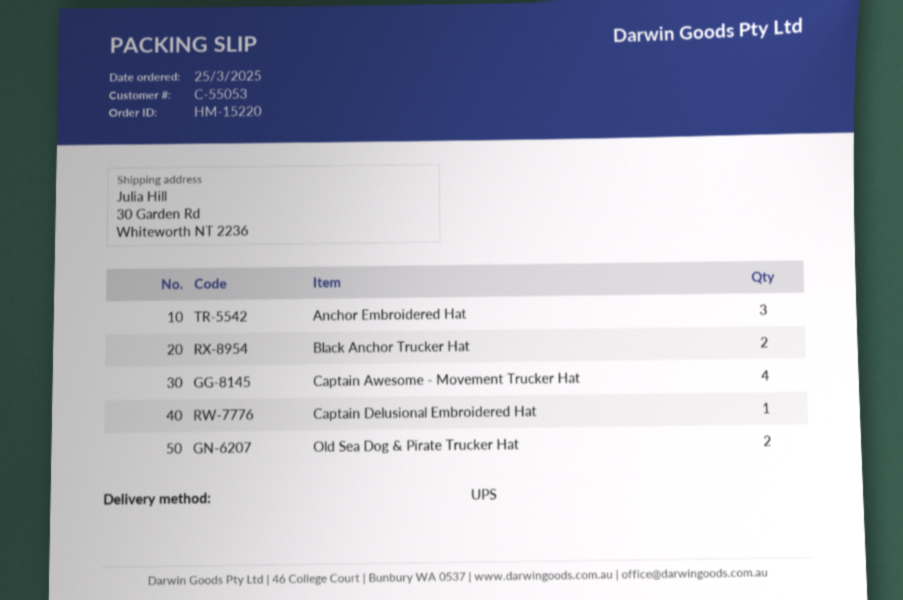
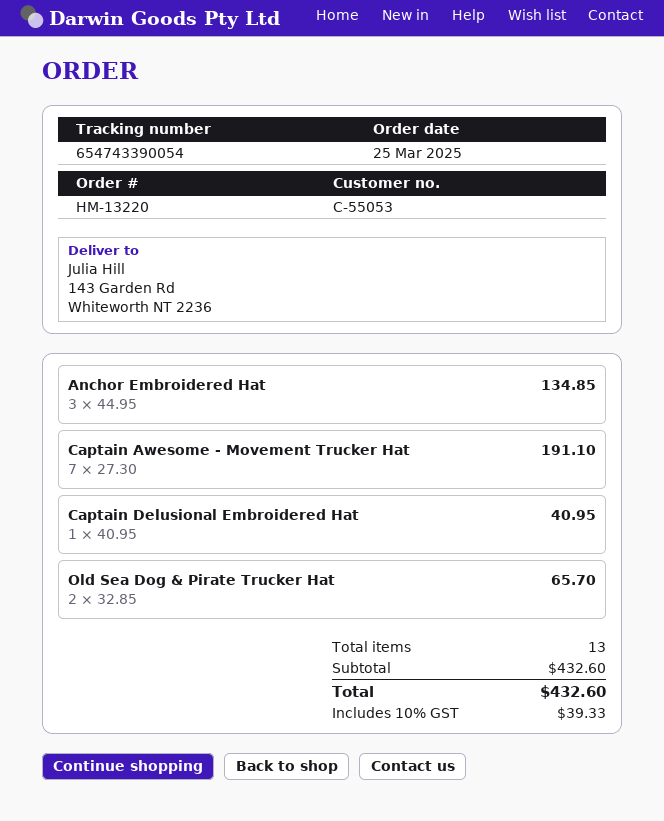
order number: HM-15220 -> HM-13220
ship to: 30 Garden Rd, Whiteworth NT 2236 -> 143 Garden Rd, Whiteworth NT 2236
Black Anchor Trucker Hat: 2 -> none
Captain Awesome - Movement Trucker Hat: 4 -> 7

